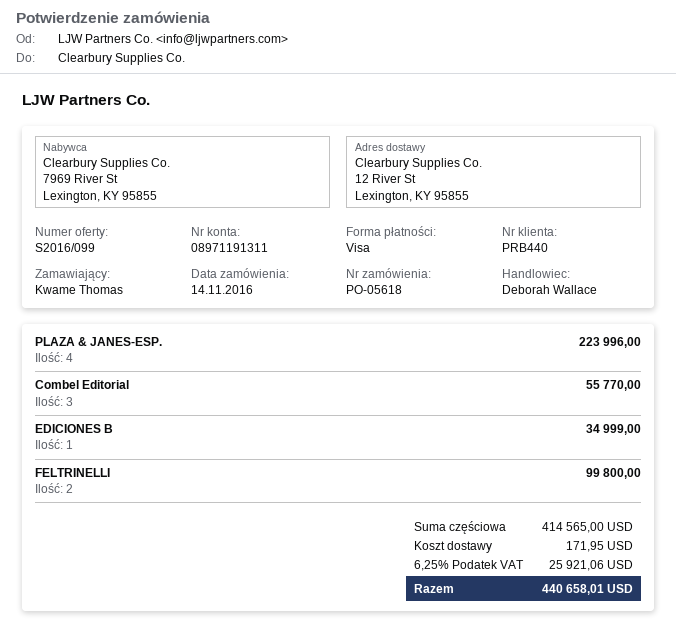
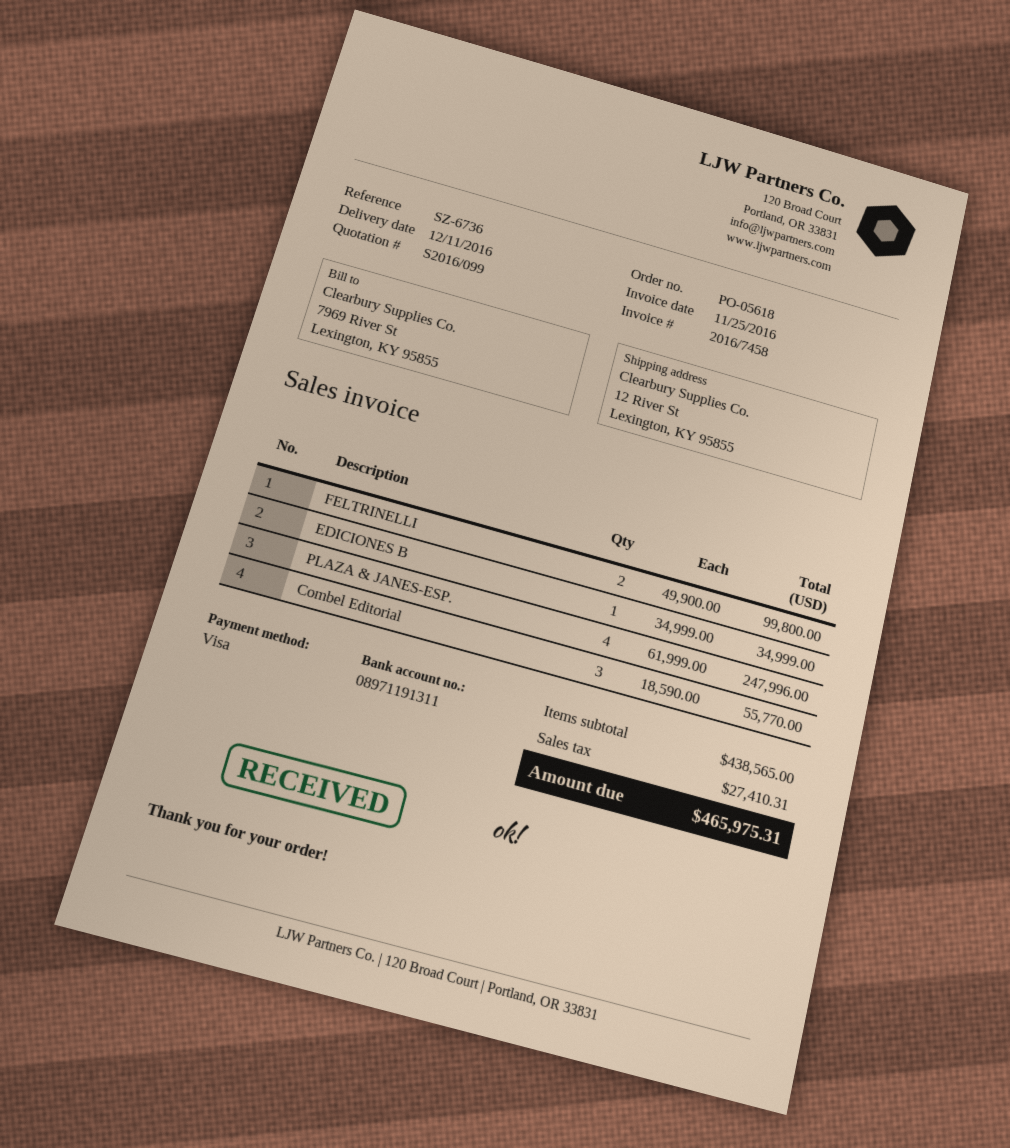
PLAZA & JANES-ESP.: 4 for 223996.00 -> 4 for 247996.00
subtotal: 414565.00 -> 438565.00
shipping: 171.95 -> none
tax: 25921.06 -> 27410.31
total: 440658.01 -> 465975.31

